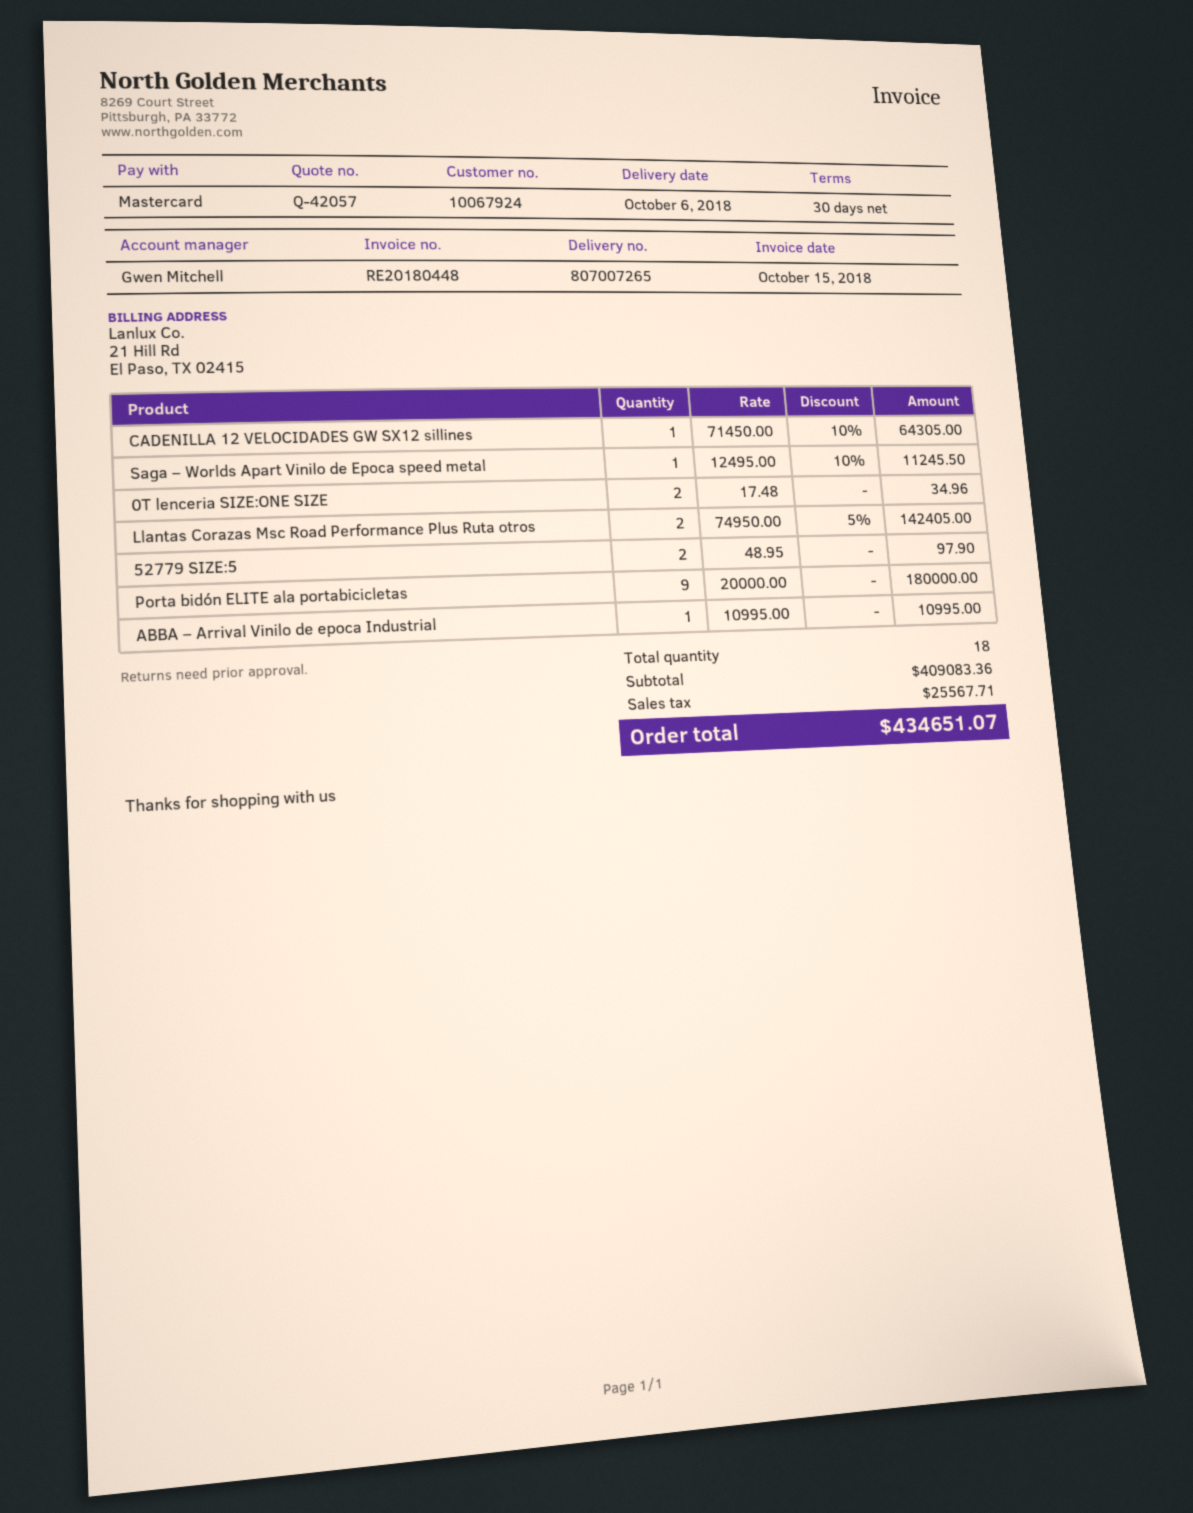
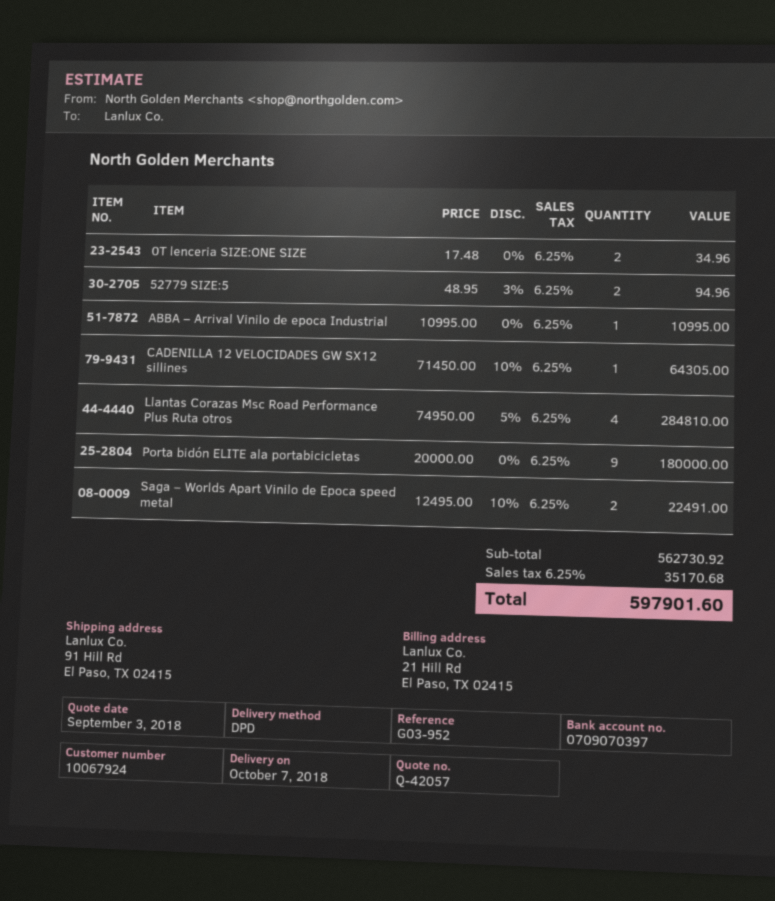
delivery date: 2018-10-06 -> 2018-10-07
Saga – Worlds Apart Vinilo de Epoca speed metal: 1 x 12495.00 - 10% = 11245.50 -> 2 x 12495.00 - 10% = 22491.00
Llantas Corazas Msc Road Performance Plus Ruta otros: 2 x 74950.00 - 5% = 142405.00 -> 4 x 74950.00 - 5% = 284810.00
52779 SIZE:5: 2 x 48.95 = 97.90 -> 2 x 48.95 - 3% = 94.96
subtotal: 409083.36 -> 562730.92
tax: 25567.71 -> 35170.68
total: 434651.07 -> 597901.60

